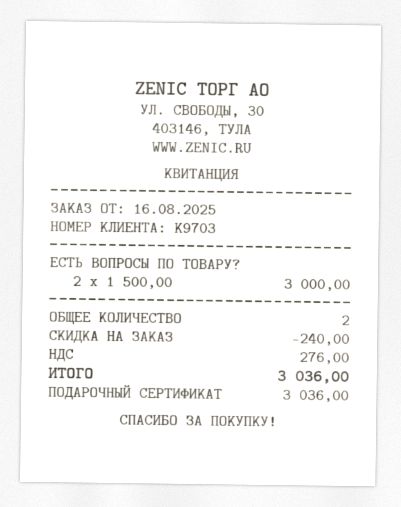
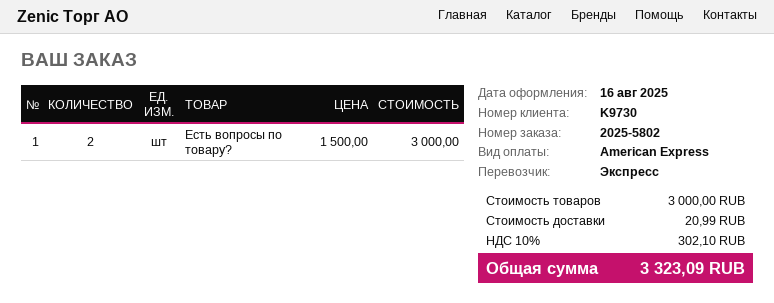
customer number: K9703 -> K9730
payment method: gift card -> American Express
discount: 240.00 -> none
shipping: none -> 20.99
tax: 276.00 -> 302.10
total: 3036.00 -> 3323.09

